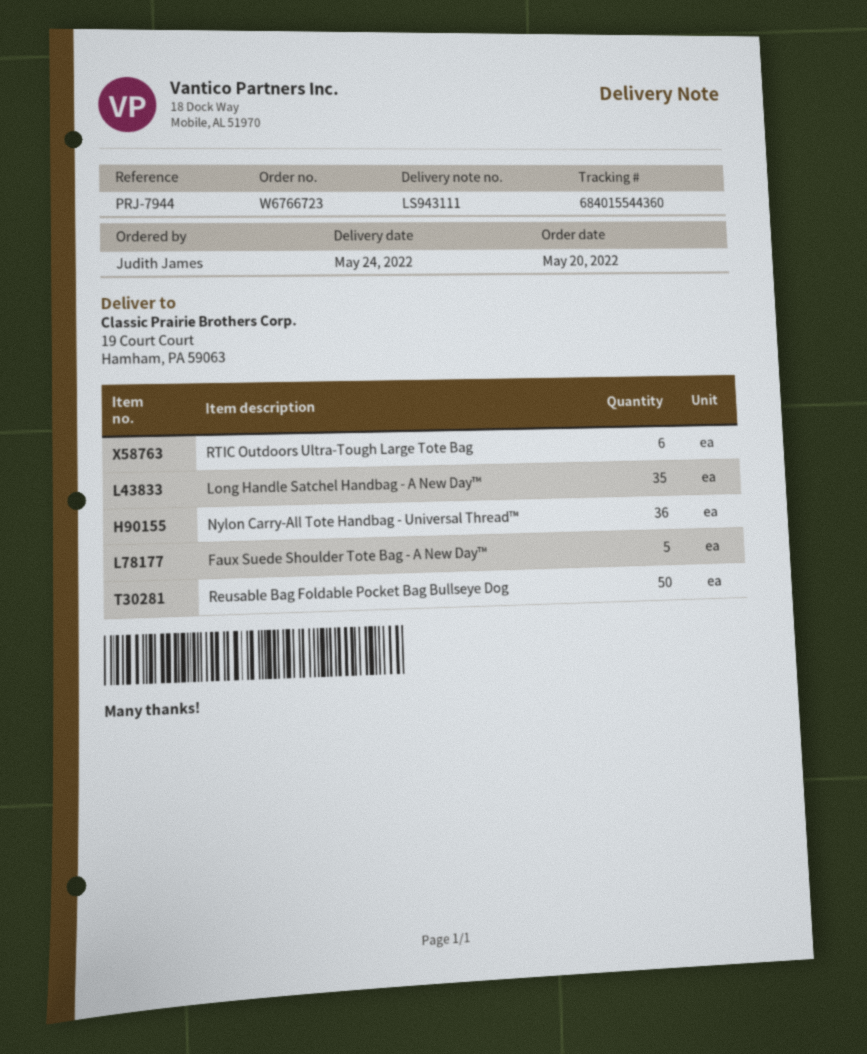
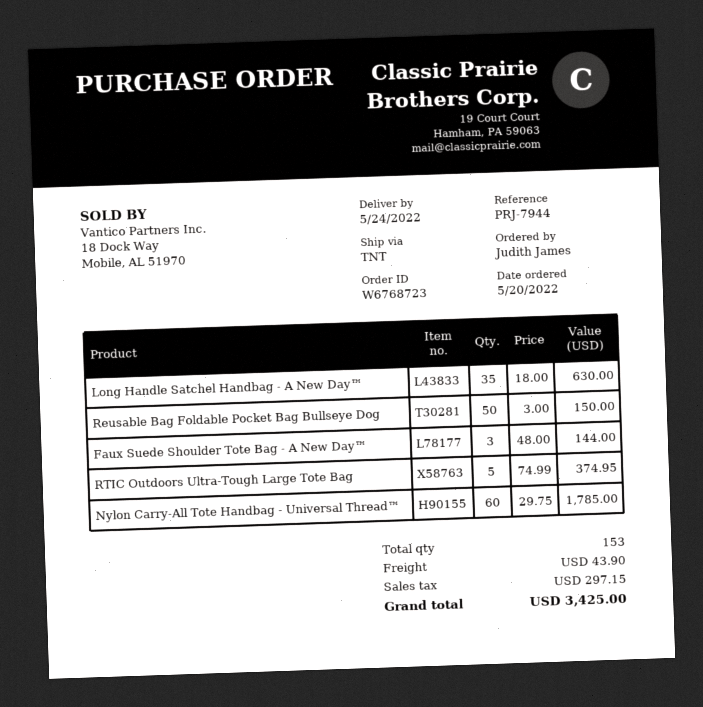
order number: W6766723 -> W6768723
RTIC Outdoors Ultra-Tough Large Tote Bag: 6 -> 5
Nylon Carry-All Tote Handbag - Universal Thread™: 36 -> 60
Faux Suede Shoulder Tote Bag - A New Day™: 5 -> 3

